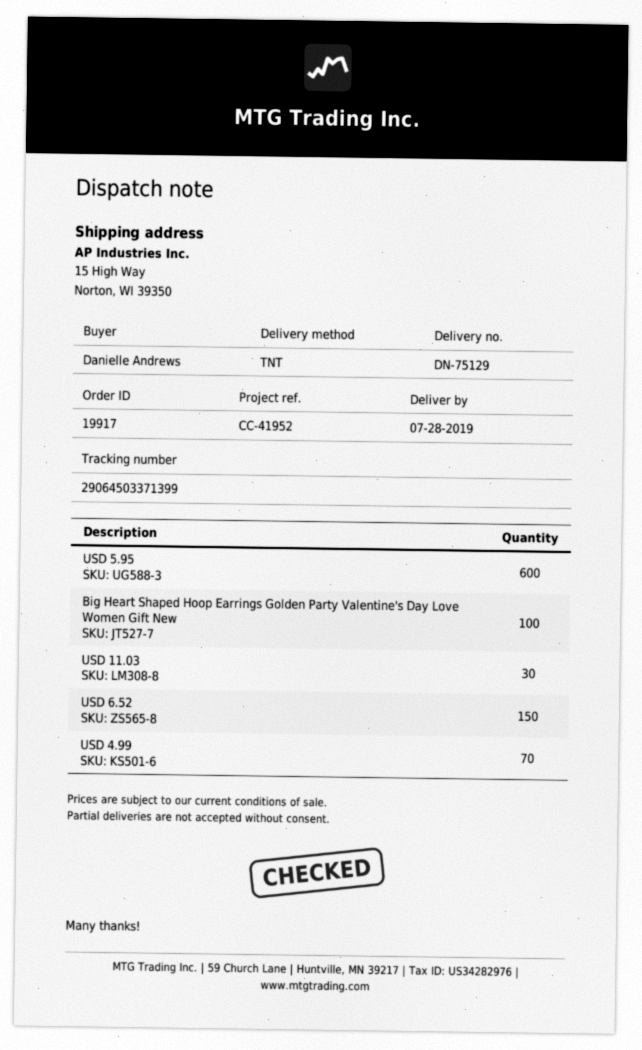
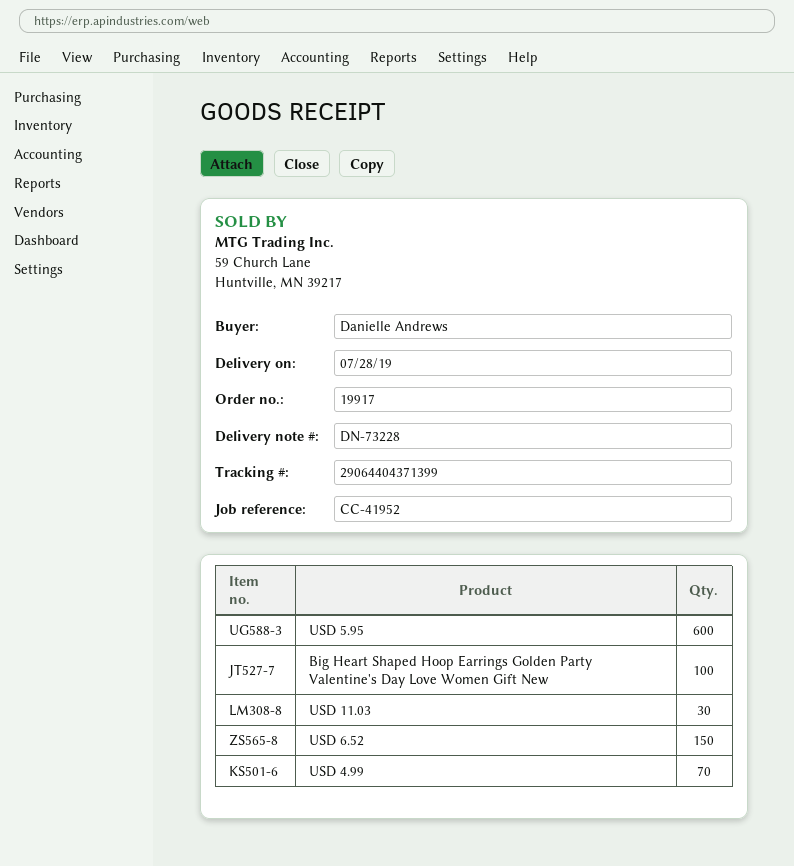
delivery note number: DN-75129 -> DN-73228
tracking number: 29064503371399 -> 29064404371399

